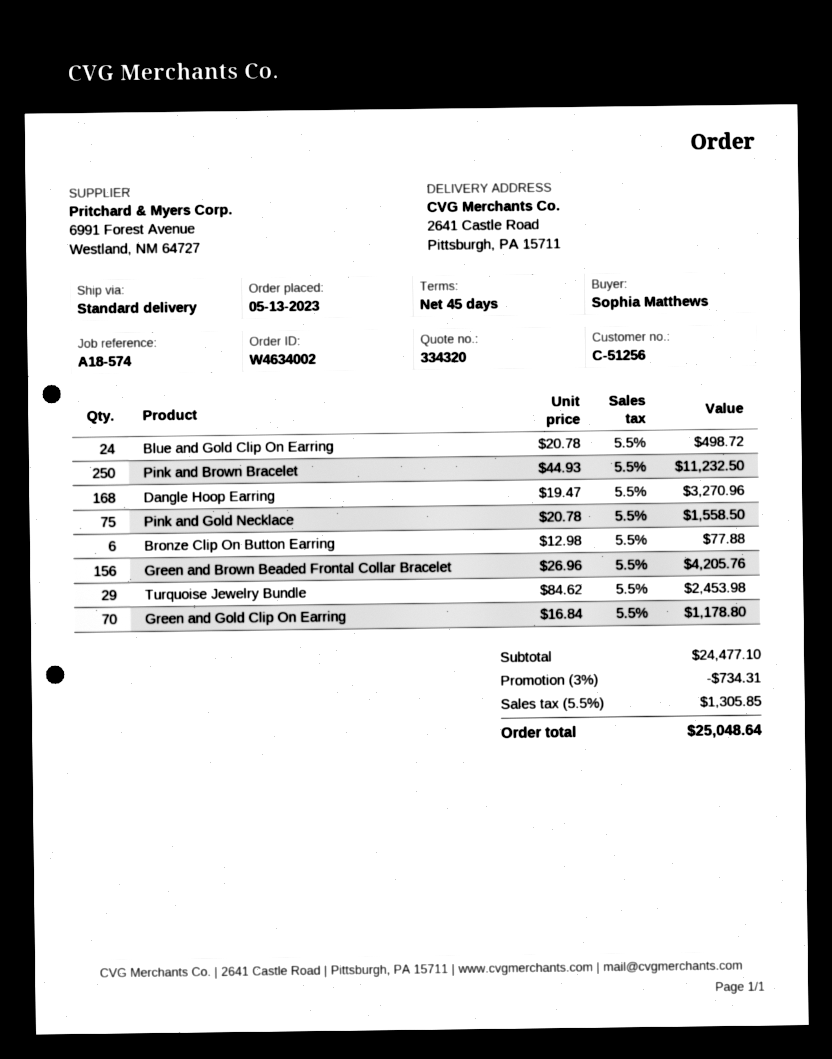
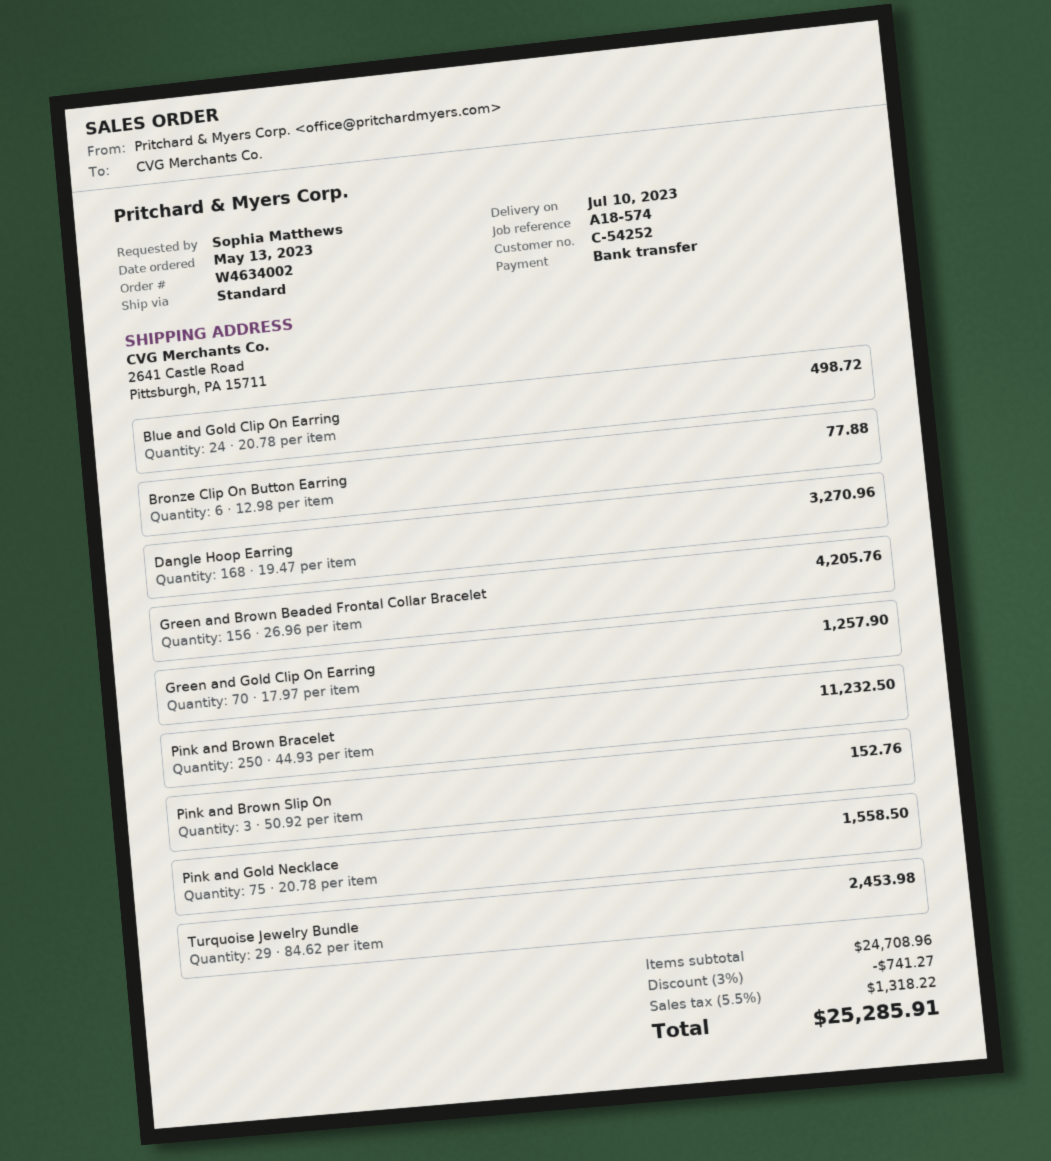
customer number: C-51256 -> C-54252
Green and Gold Clip On Earring: 70 x 16.84 = 1178.80 -> 70 x 17.97 = 1257.90
Pink and Brown Slip On: none -> 3 x 50.92 = 152.76
subtotal: 24477.10 -> 24708.96
discount: 3% = 734.31 -> 3% = 741.27
tax: 5.5% = 1305.85 -> 5.5% = 1318.22
total: 25048.64 -> 25285.91

